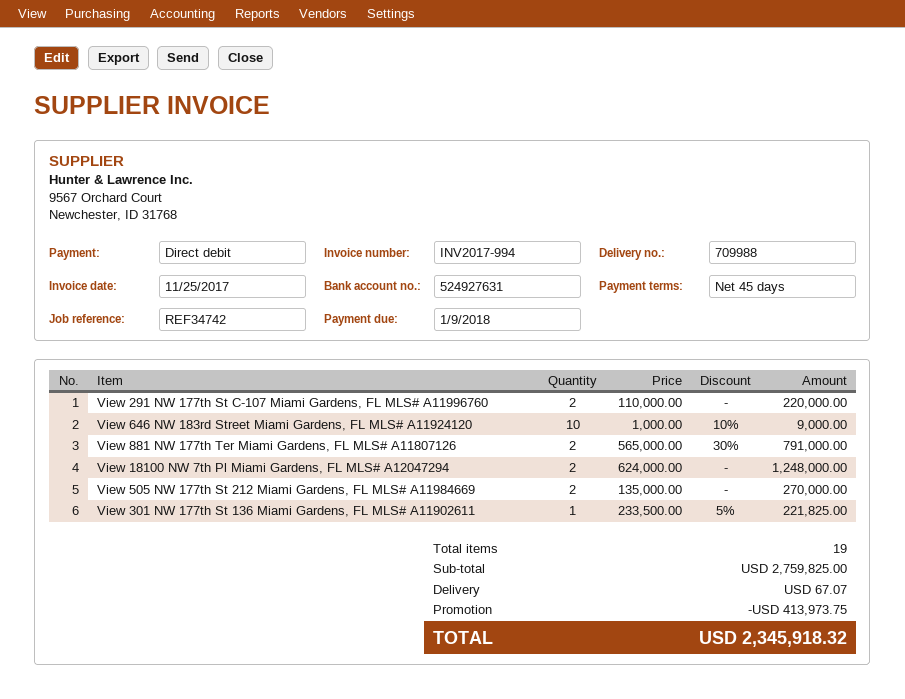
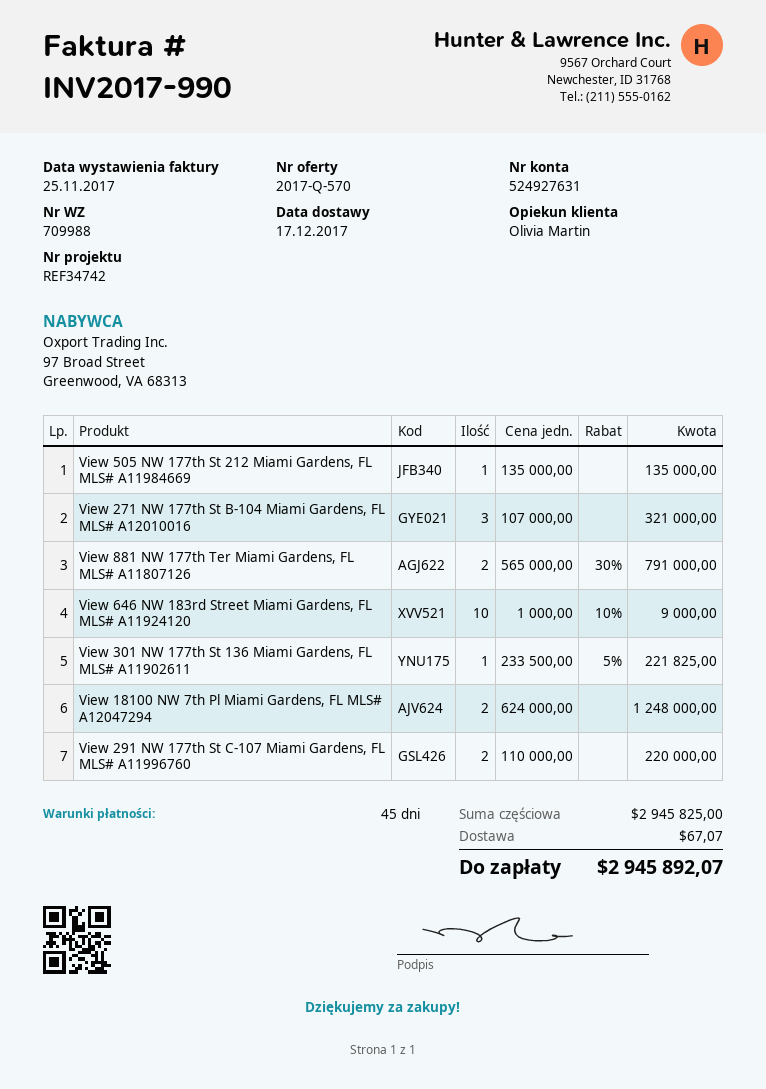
invoice number: INV2017-994 -> INV2017-990
View 505 NW 177th St 212 Miami Gardens, FL MLS# A11984669: 2 x 135000.00 = 270000.00 -> 1 x 135000.00 = 135000.00
View 271 NW 177th St B-104 Miami Gardens, FL MLS# A12010016: none -> 3 x 107000.00 = 321000.00
subtotal: 2759825.00 -> 2945825.00
discount: 413973.75 -> none
total: 2345918.32 -> 2945892.07

